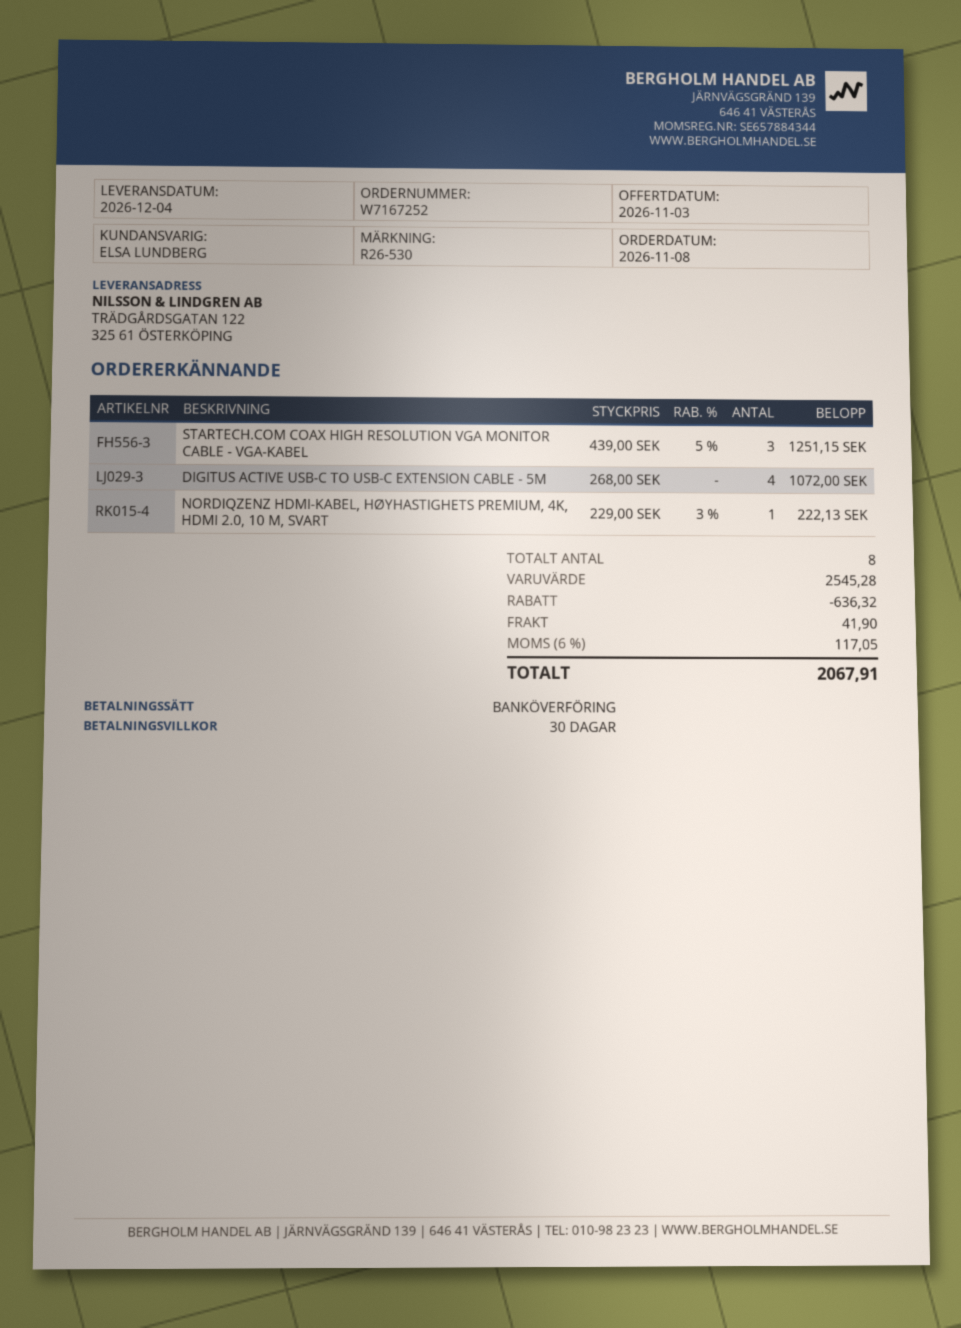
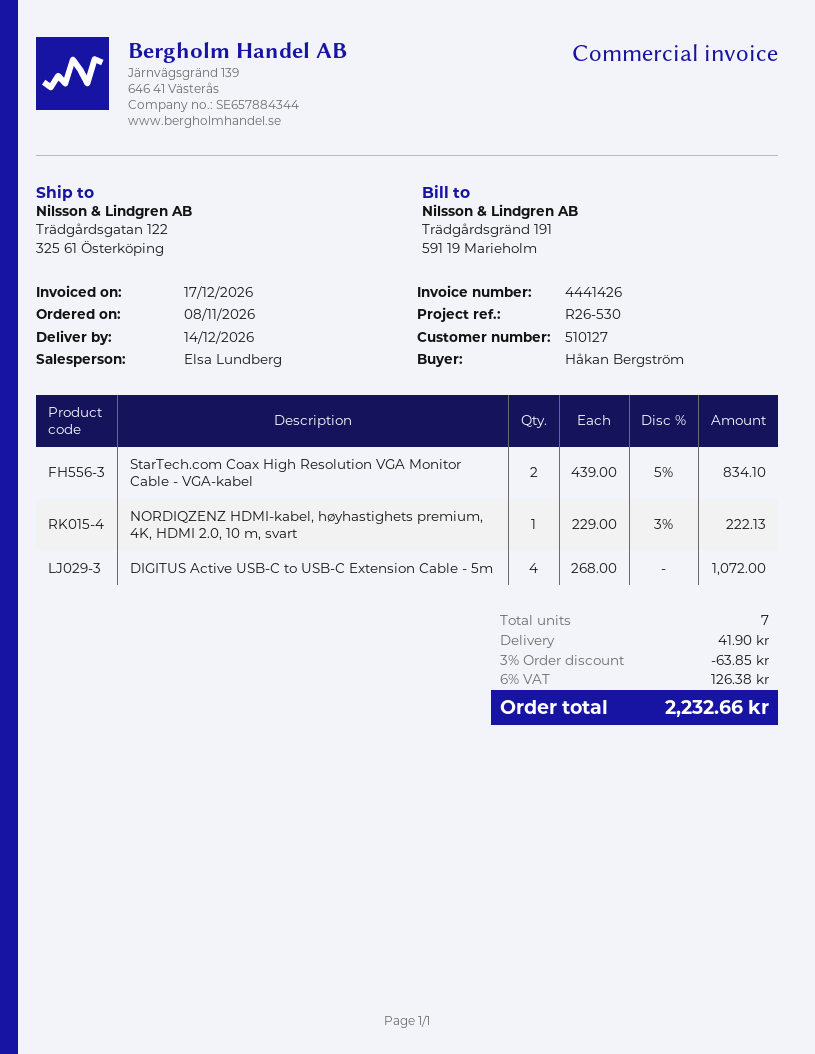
delivery date: 2026-12-04 -> 2026-12-14
STARTECH.COM COAX HIGH RESOLUTION VGA MONITOR CABLE - VGA-KABEL: 3 x 439.00 - 5% = 1251.15 -> 2 x 439.00 - 5% = 834.10
total quantity: 8 -> 7
discount: 636.32 -> 63.85
tax: 6% = 117.05 -> 6% = 126.38
total: 2067.91 -> 2232.66

